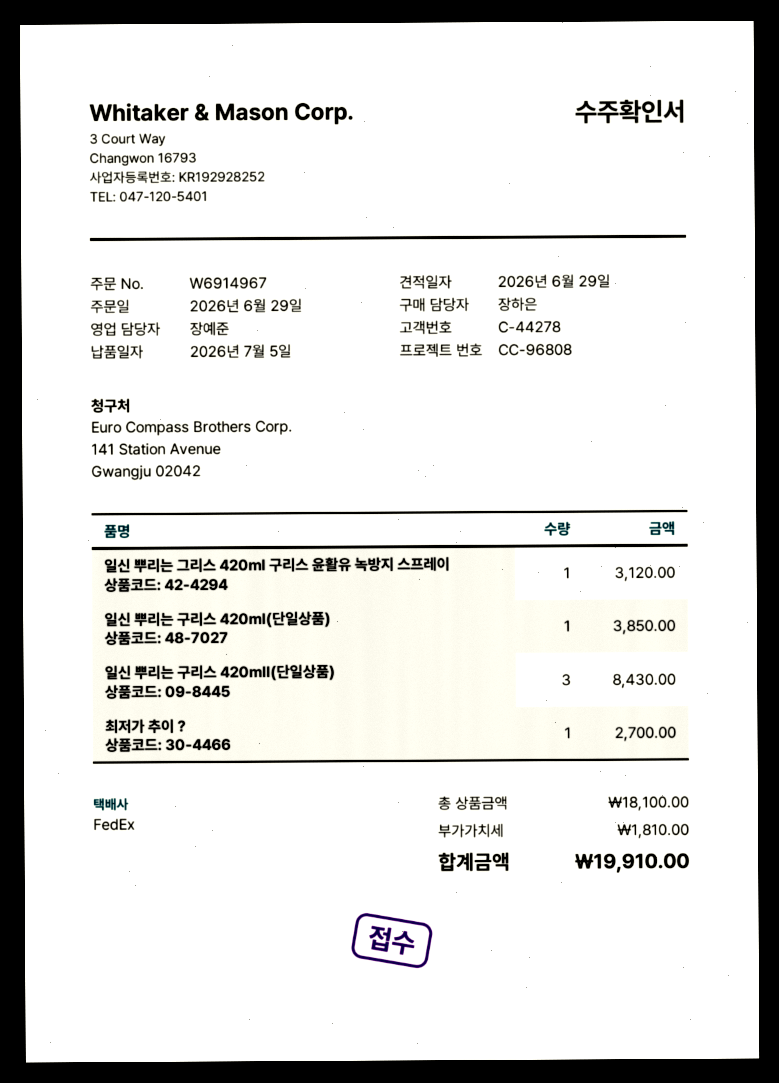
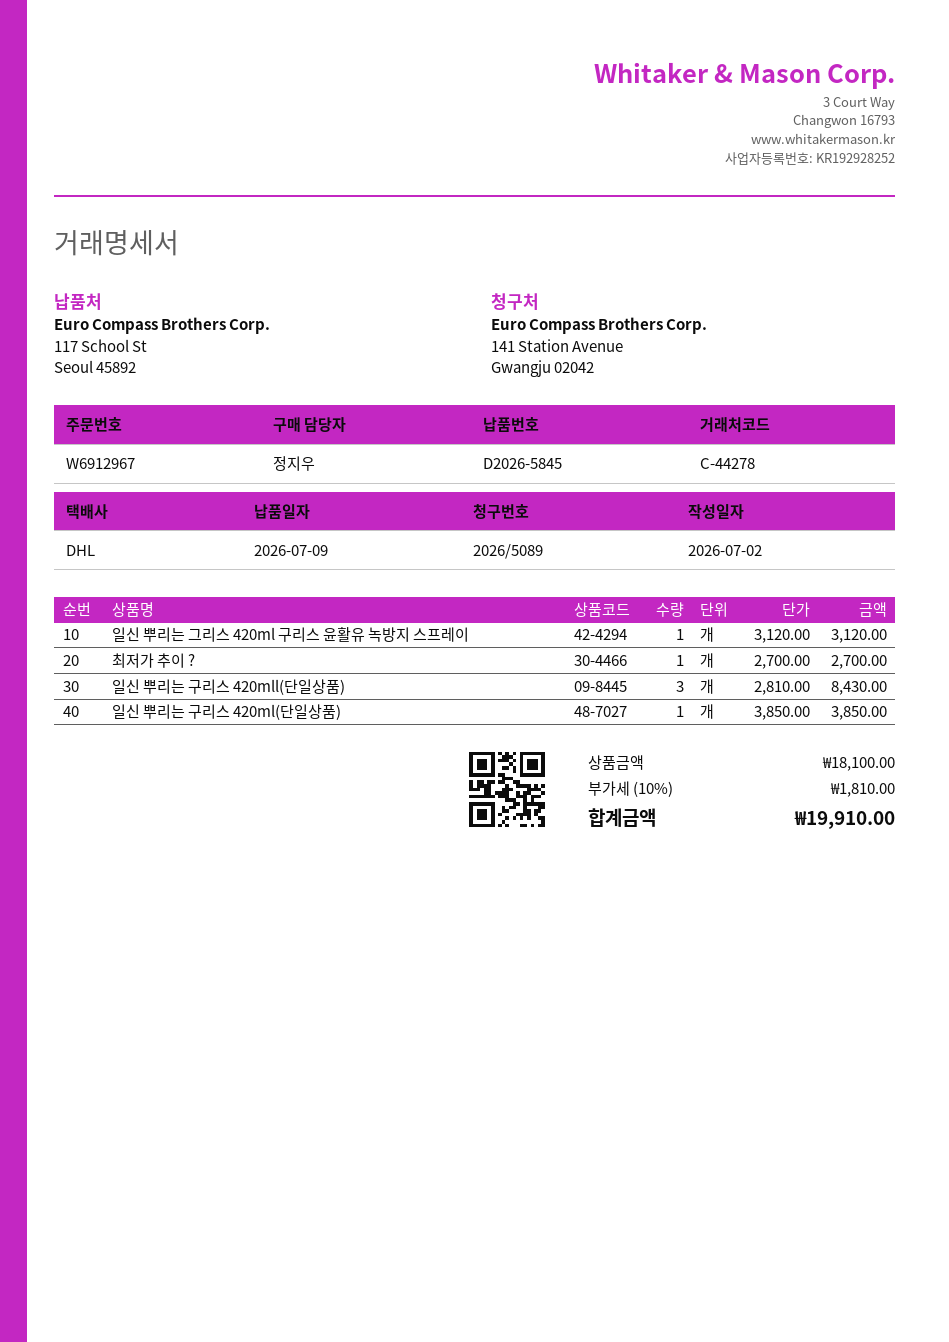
order number: W6914967 -> W6912967
delivery date: 2026-07-05 -> 2026-07-09
ordered by: 장하은 -> 정지우
shipping method: FedEx -> DHL

